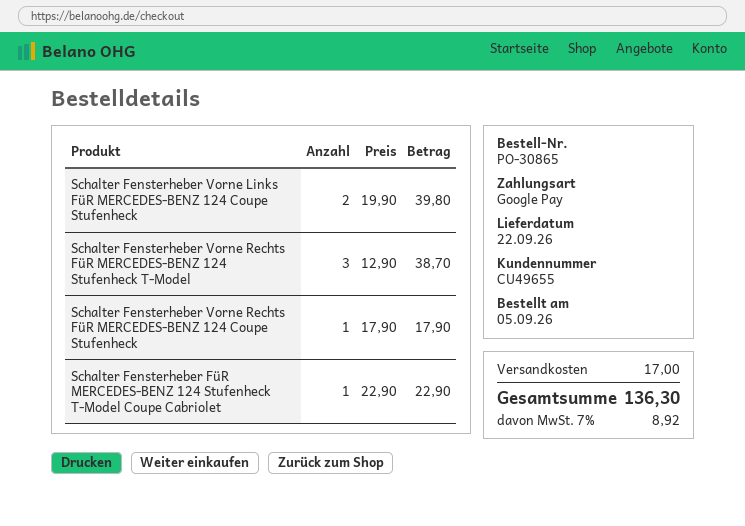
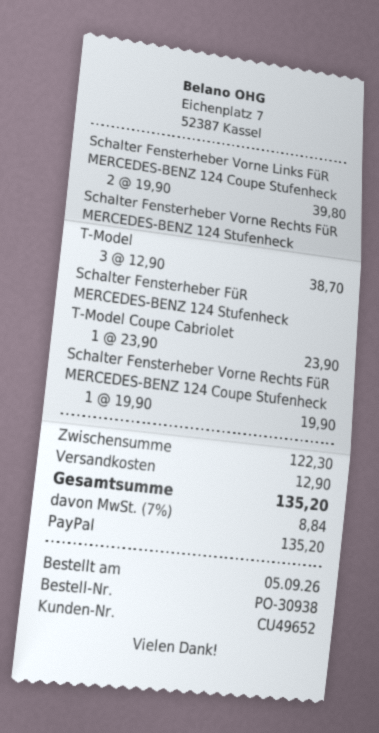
order number: PO-30865 -> PO-30938
customer number: CU49655 -> CU49652
payment method: Google Pay -> PayPal
Schalter Fensterheber Vorne Rechts FüR MERCEDES-BENZ 124 Coupe Stufenheck: 1 x 17.90 = 17.90 -> 1 x 19.90 = 19.90
Schalter Fensterheber FüR MERCEDES-BENZ 124 Stufenheck T-Model Coupe Cabriolet: 1 x 22.90 = 22.90 -> 1 x 23.90 = 23.90
shipping: 17.00 -> 12.90
tax: 7% = 8.92 -> 7% = 8.84
total: 136.30 -> 135.20

